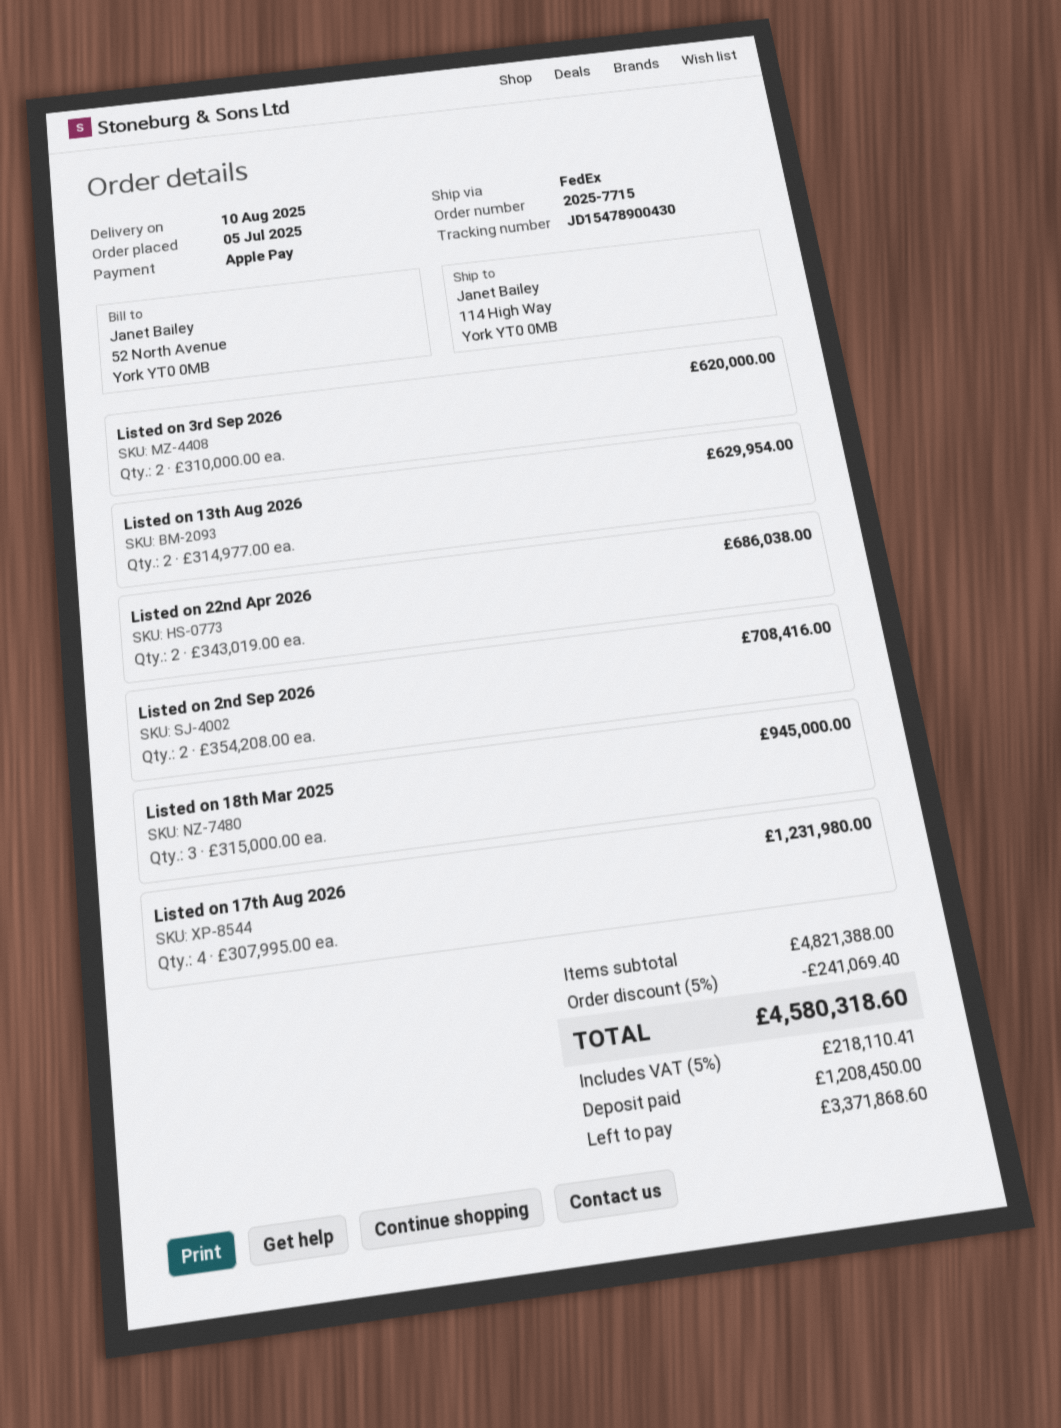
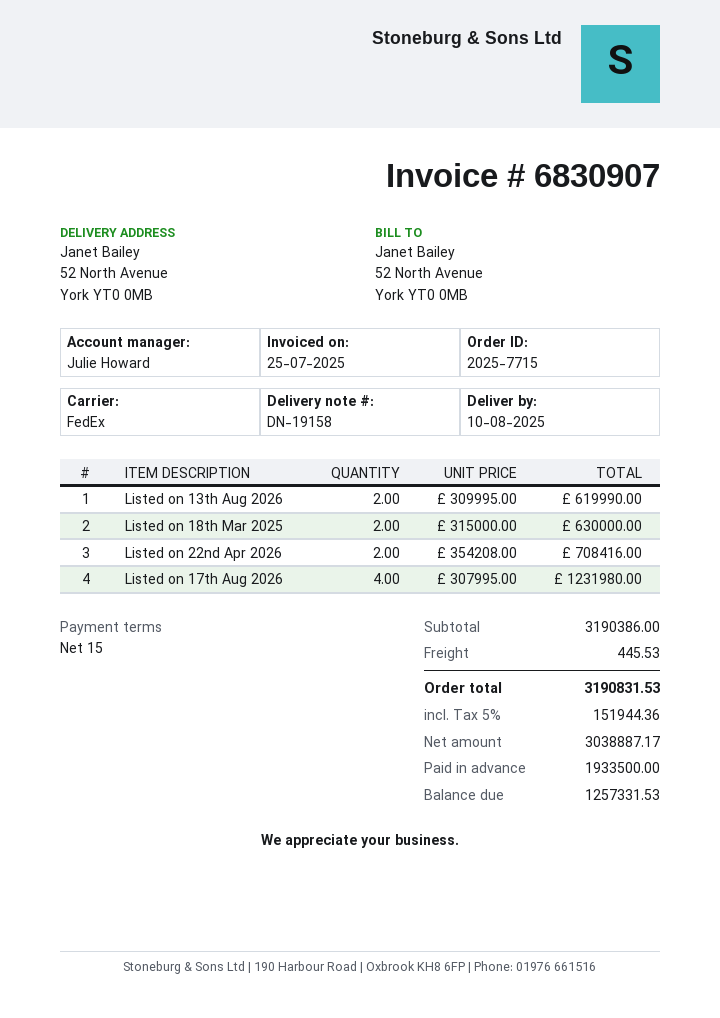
ship to: 114 High Way, York YT0 0MB -> 52 North Avenue, York YT0 0MB
Listed on 3rd Sep 2026: 2 x 310000.00 = 620000.00 -> none
Listed on 13th Aug 2026: 2 x 314977.00 = 629954.00 -> 2 x 309995.00 = 619990.00
Listed on 22nd Apr 2026: 2 x 343019.00 = 686038.00 -> 2 x 354208.00 = 708416.00
Listed on 2nd Sep 2026: 2 x 354208.00 = 708416.00 -> none
Listed on 18th Mar 2025: 3 x 315000.00 = 945000.00 -> 2 x 315000.00 = 630000.00
subtotal: 4821388.00 -> 3190386.00
discount: 5% = 241069.40 -> none
shipping: none -> 445.53
tax: 5% = 218110.41 -> 5% = 151944.36
total: 4580318.60 -> 3190831.53
deposit: 1208450.00 -> 1933500.00
balance: 3371868.60 -> 1257331.53

